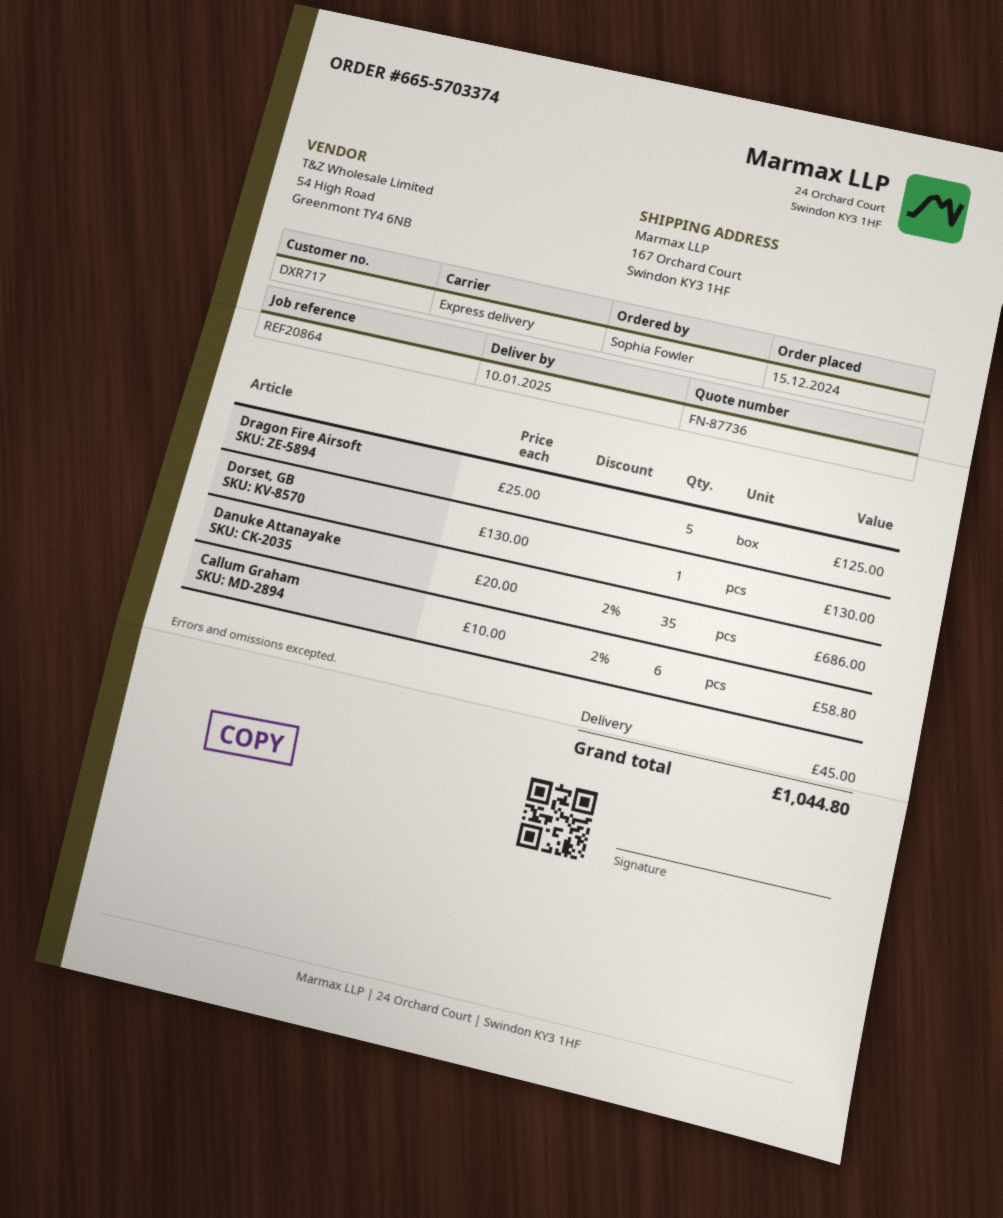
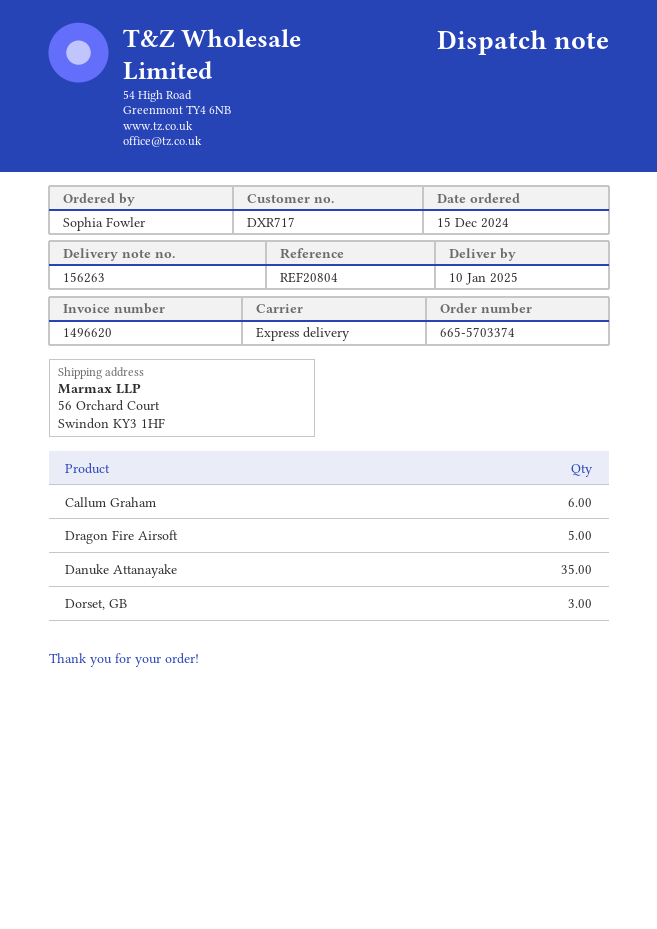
reference: REF20864 -> REF20804
ship to: 167 Orchard Court, Swindon KY3 1HF -> 56 Orchard Court, Swindon KY3 1HF
Dorset, GB: 1 -> 3

